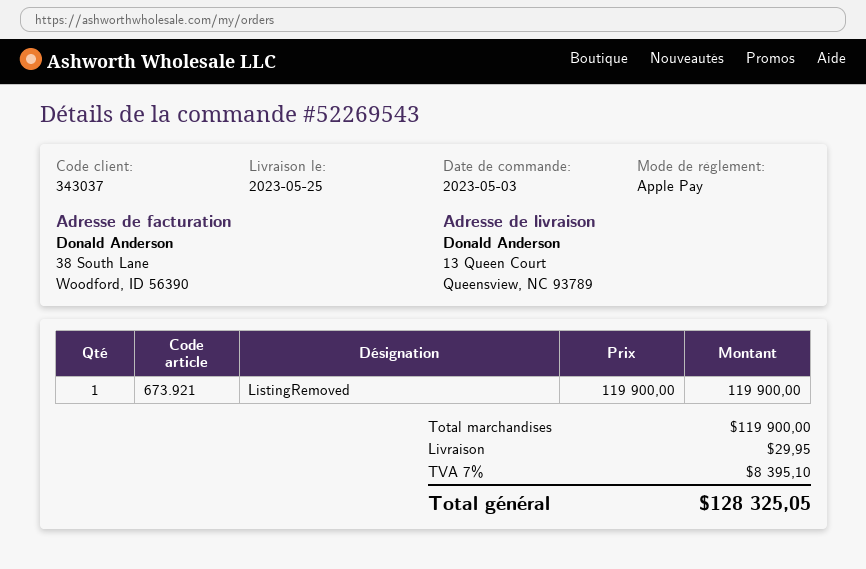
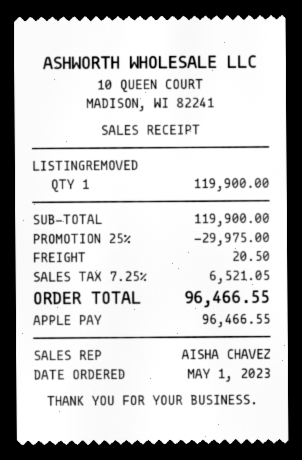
order date: 2023-05-03 -> 2023-05-01
discount: none -> 25% = 29975.00
shipping: 29.95 -> 20.50
tax: 7% = 8395.10 -> 7.25% = 6521.05
total: 128325.05 -> 96466.55

